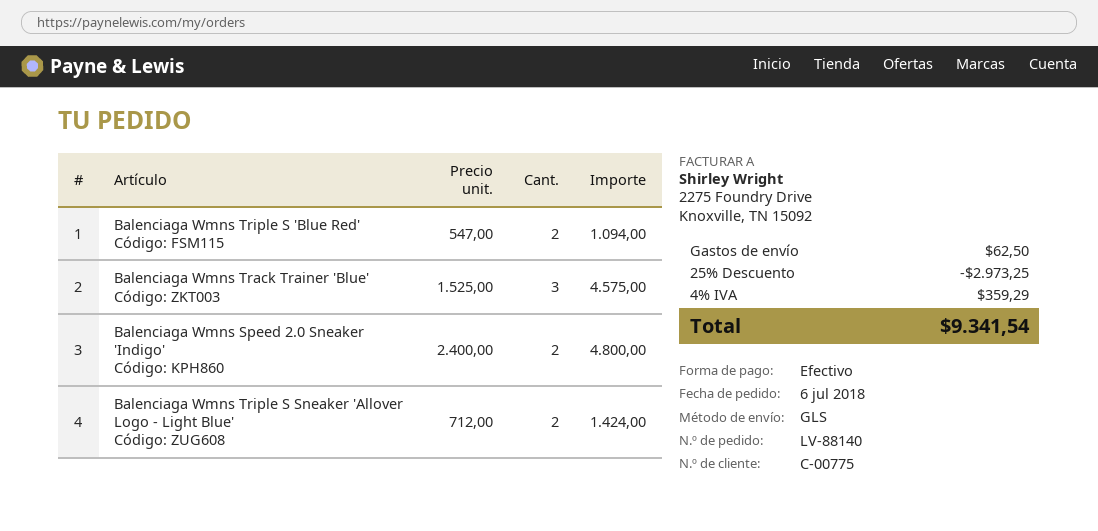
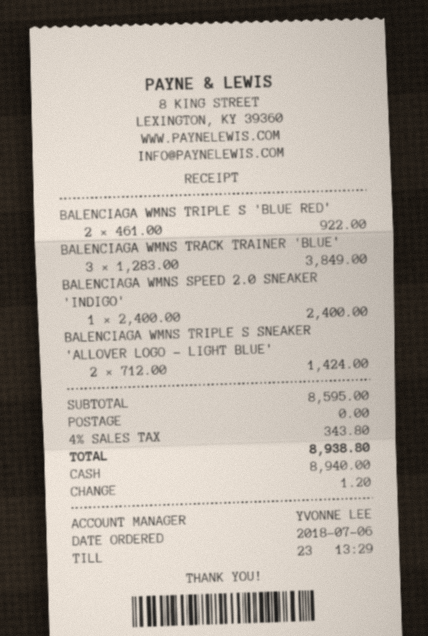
Balenciaga Wmns Triple S 'Blue Red': 2 x 547.00 = 1094.00 -> 2 x 461.00 = 922.00
Balenciaga Wmns Track Trainer 'Blue': 3 x 1525.00 = 4575.00 -> 3 x 1283.00 = 3849.00
Balenciaga Wmns Speed 2.0 Sneaker 'Indigo': 2 x 2400.00 = 4800.00 -> 1 x 2400.00 = 2400.00
discount: 25% = 2973.25 -> none
shipping: 62.50 -> 0.00
tax: 4% = 359.29 -> 4% = 343.80
total: 9341.54 -> 8938.80

